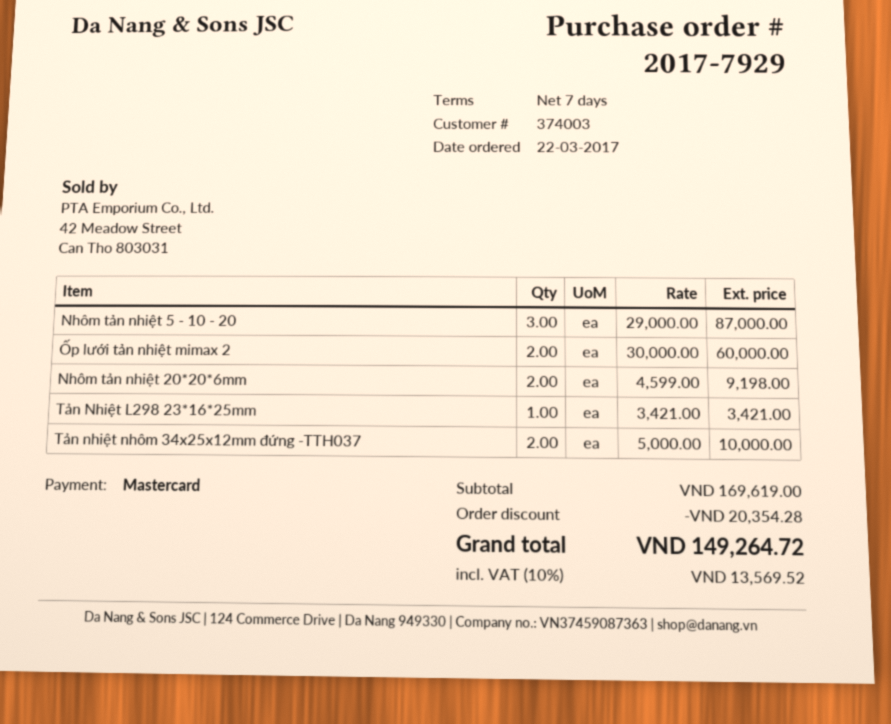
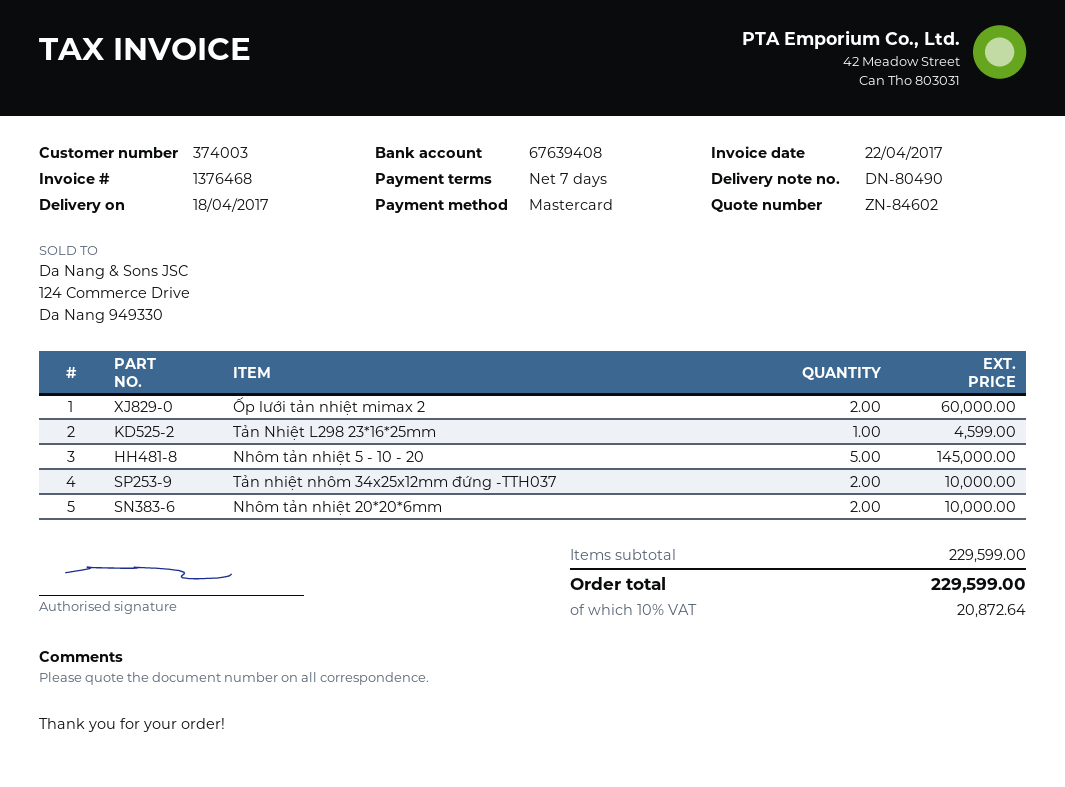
Nhôm tản nhiệt 5 - 10 - 20: 3 for 87000.00 -> 5 for 145000.00
Nhôm tản nhiệt 20*20*6mm: 2 for 9198.00 -> 2 for 10000.00
Tản Nhiệt L298 23*16*25mm: 1 for 3421.00 -> 1 for 4599.00
subtotal: 169619.00 -> 229599.00
discount: 20354.28 -> none
tax: 10% = 13569.52 -> 10% = 20872.64
total: 149264.72 -> 229599.00

